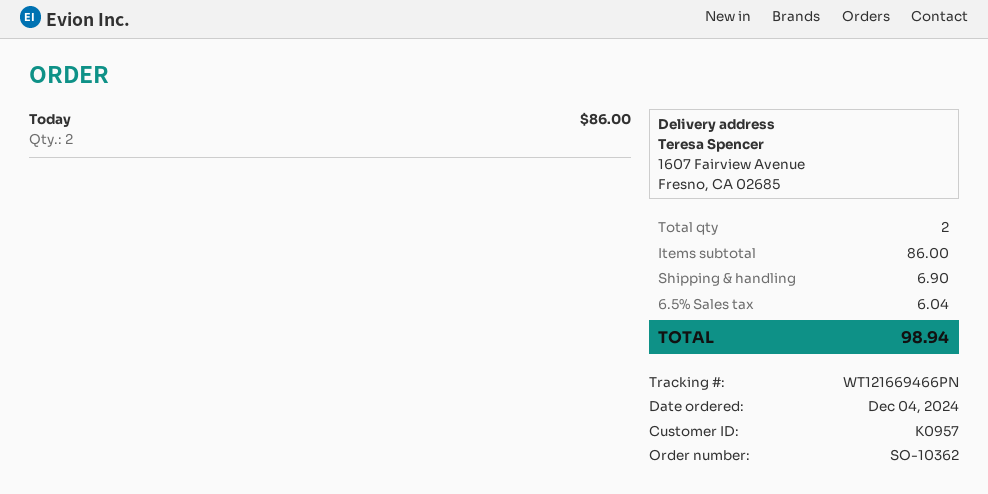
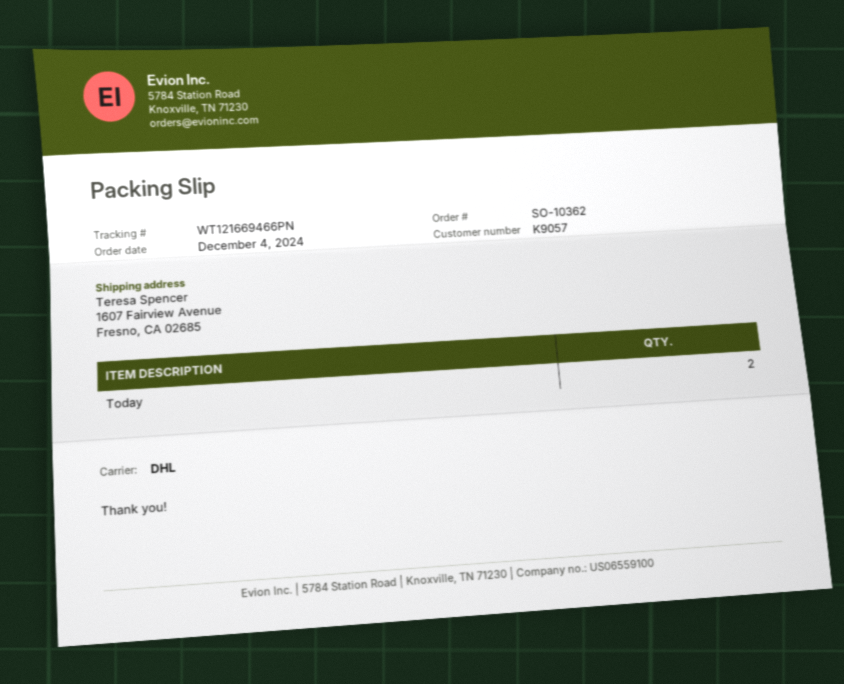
customer number: K0957 -> K9057

